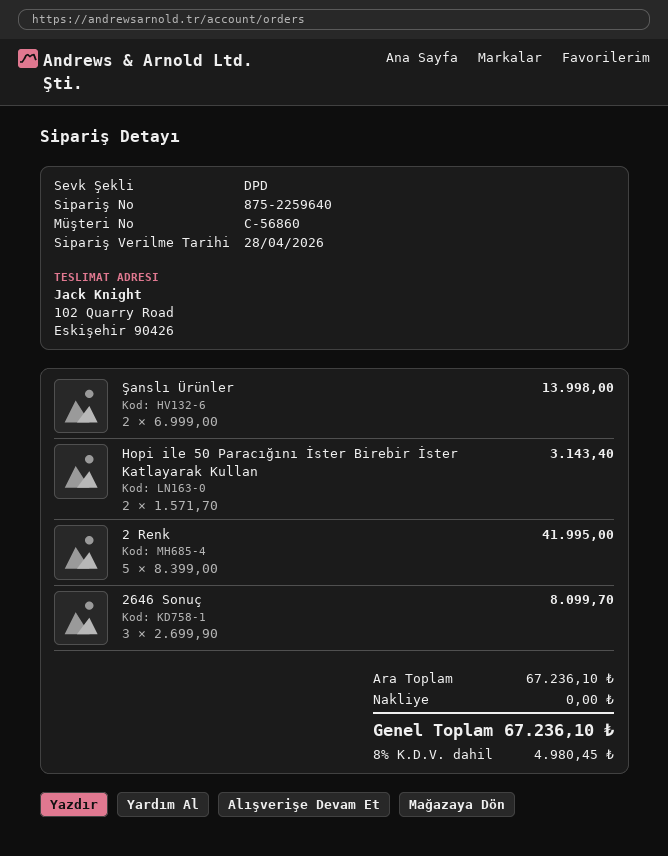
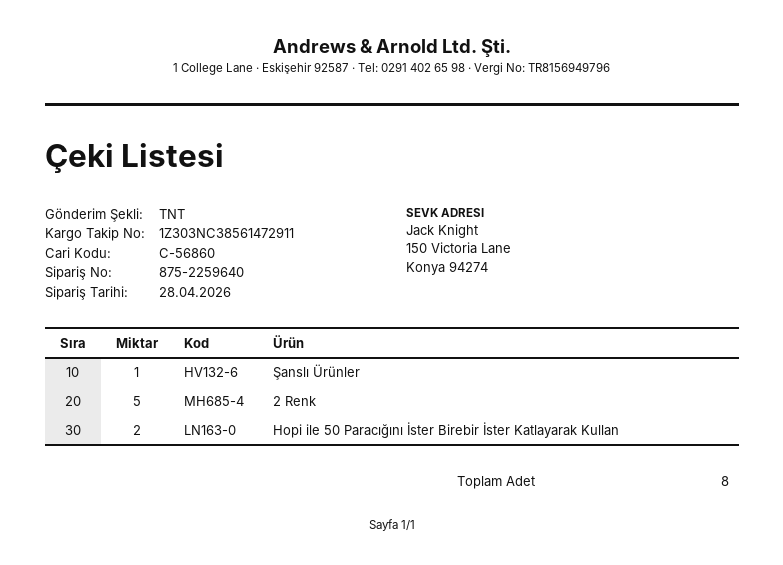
shipping method: DPD -> TNT
ship to: 102 Quarry Road, Eskişehir 90426 -> 150 Victoria Lane, Konya 94274
Şanslı Ürünler: 2 -> 1
2646 Sonuç: 3 -> none

